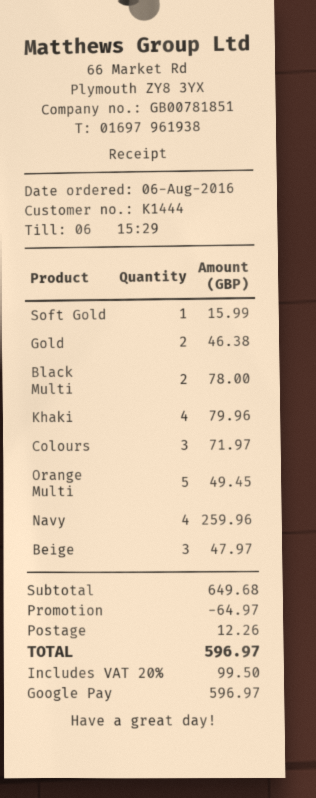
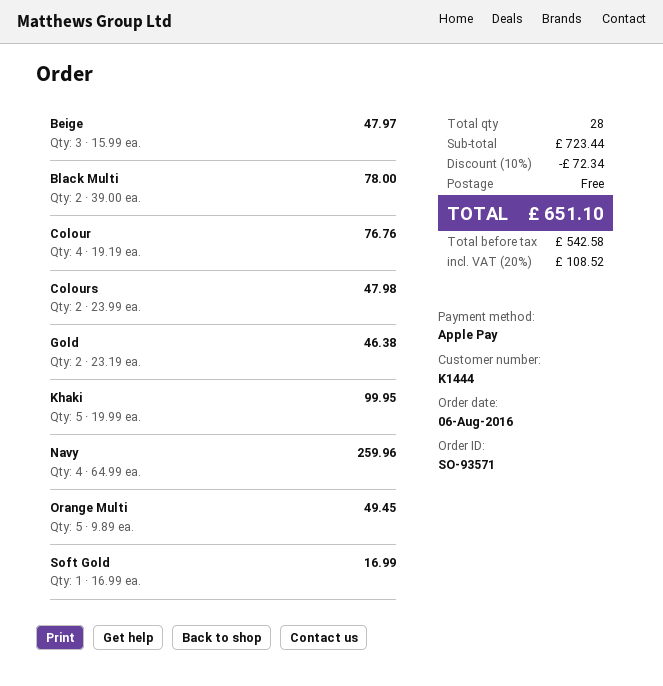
payment method: Google Pay -> Apple Pay
Soft Gold: 1 for 15.99 -> 1 for 16.99
Khaki: 4 for 79.96 -> 5 for 99.95
Colours: 3 for 71.97 -> 2 for 47.98
Colour: none -> 4 for 76.76
subtotal: 649.68 -> 723.44
discount: 64.97 -> 72.34
shipping: 12.26 -> 0.00
tax: 20% = 99.50 -> 20% = 108.52
total: 596.97 -> 651.10

